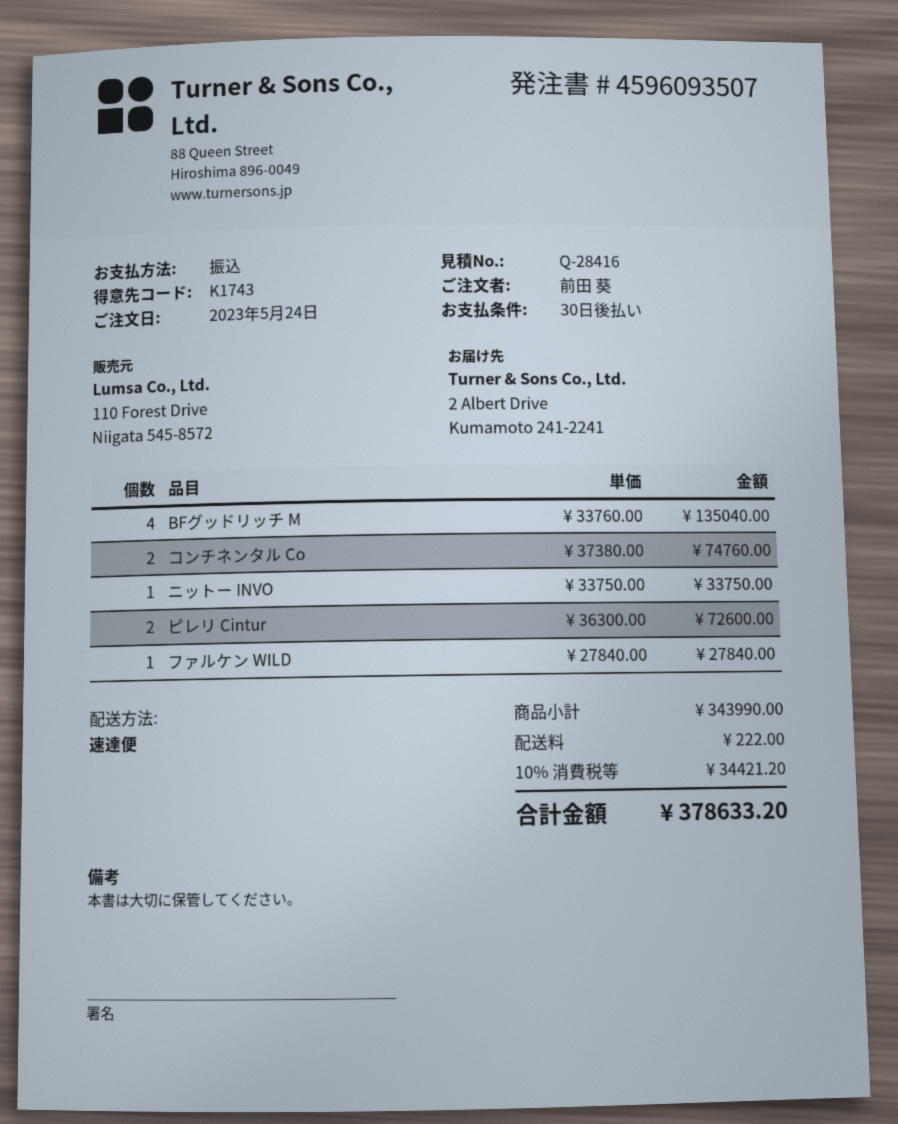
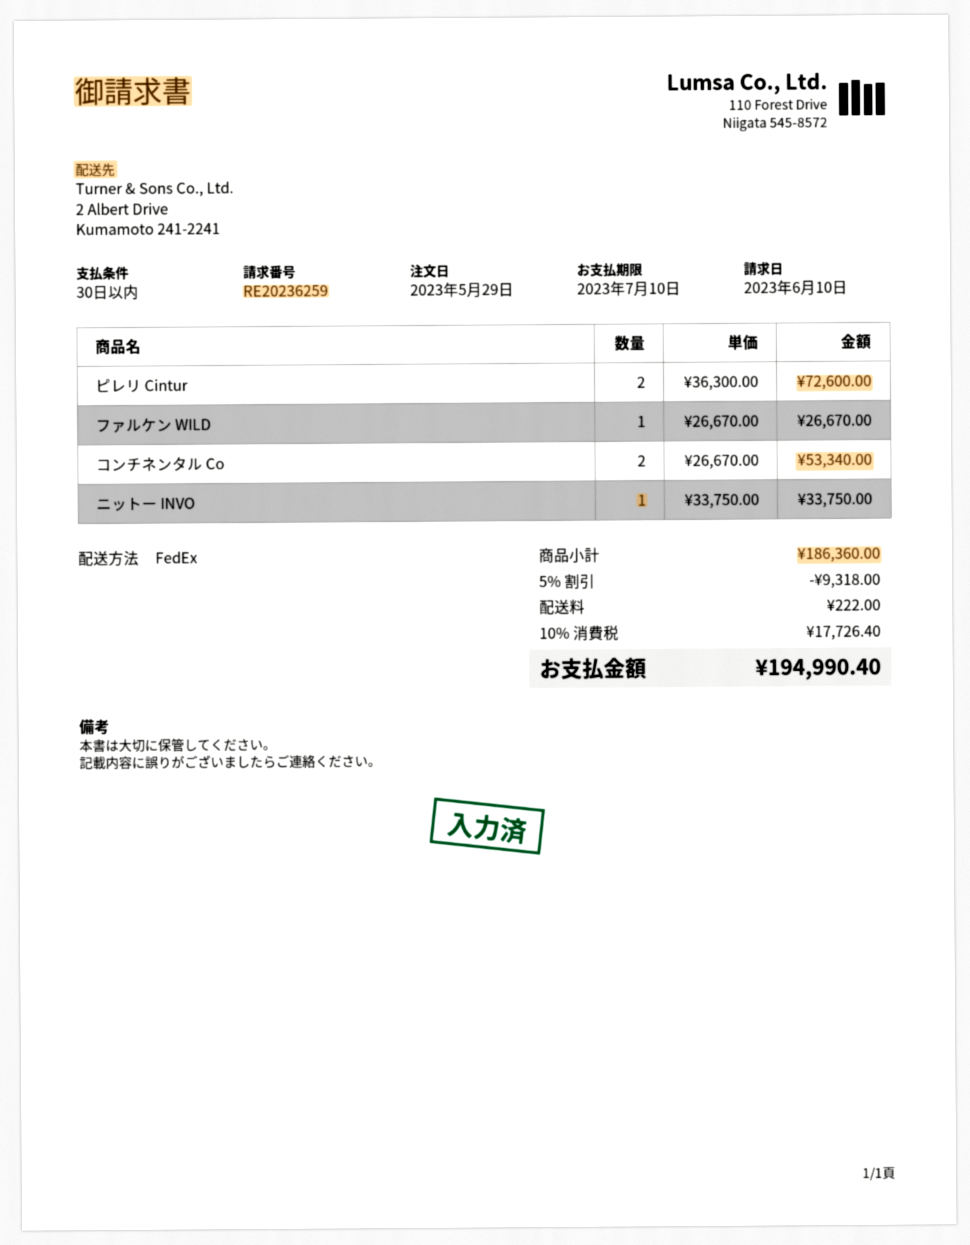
order date: 2023-05-24 -> 2023-05-29
shipping method: express -> FedEx
BFグッドリッチ M: 4 x 33760.00 = 135040.00 -> none
コンチネンタル Co: 2 x 37380.00 = 74760.00 -> 2 x 26670.00 = 53340.00
ファルケン WILD: 1 x 27840.00 = 27840.00 -> 1 x 26670.00 = 26670.00
subtotal: 343990.00 -> 186360.00
discount: none -> 5% = 9318.00
tax: 10% = 34421.20 -> 10% = 17726.40
total: 378633.20 -> 194990.40

